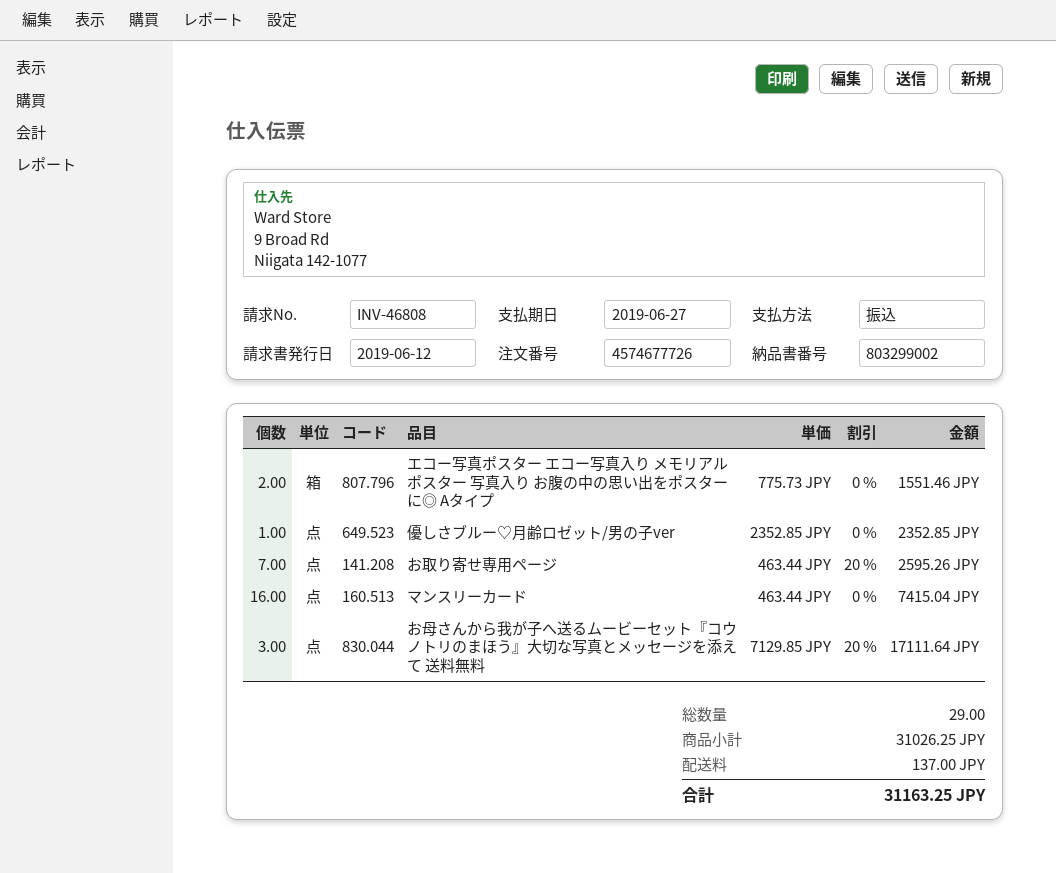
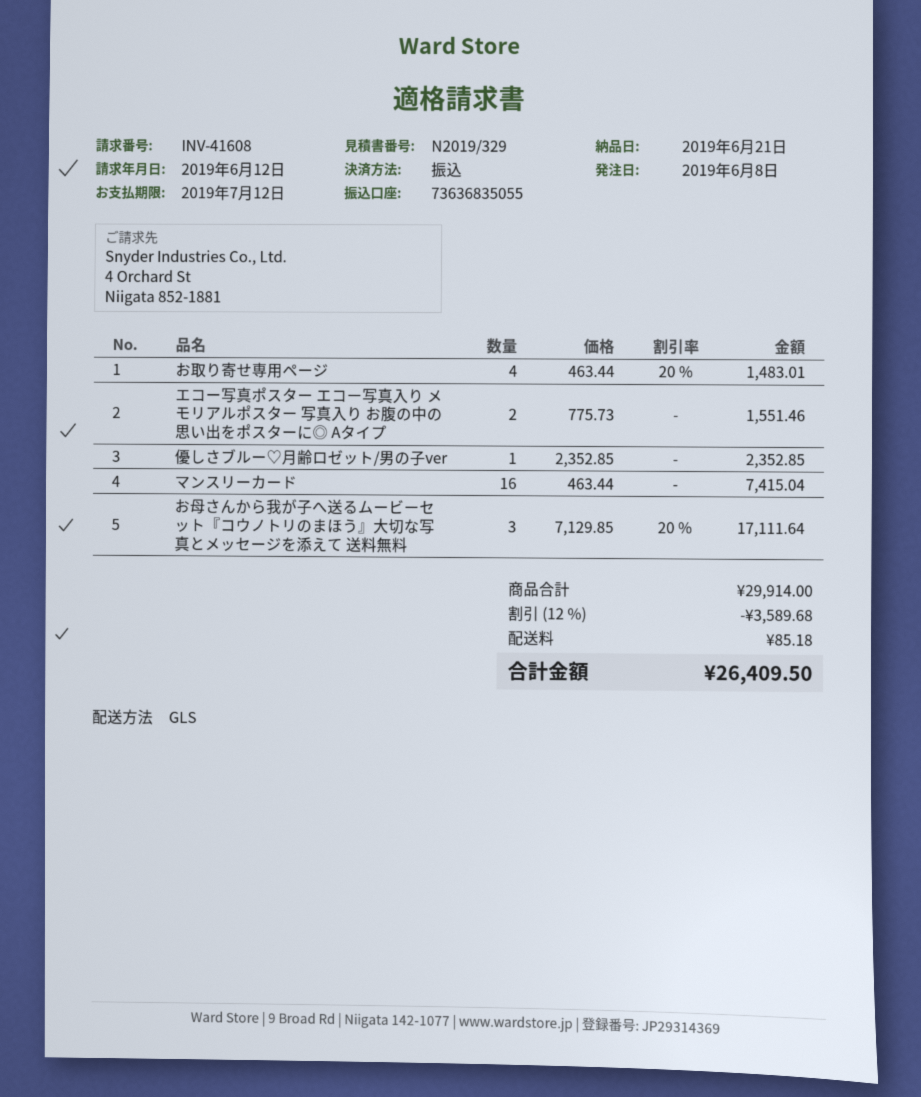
invoice number: INV-46808 -> INV-41608
due date: 2019-06-27 -> 2019-07-12
お取り寄せ専用ページ: 7 x 463.44 - 20% = 2595.26 -> 4 x 463.44 - 20% = 1483.01
subtotal: 31026.25 -> 29914.00
discount: none -> 12% = 3589.68
shipping: 137.00 -> 85.18
total: 31163.25 -> 26409.50

